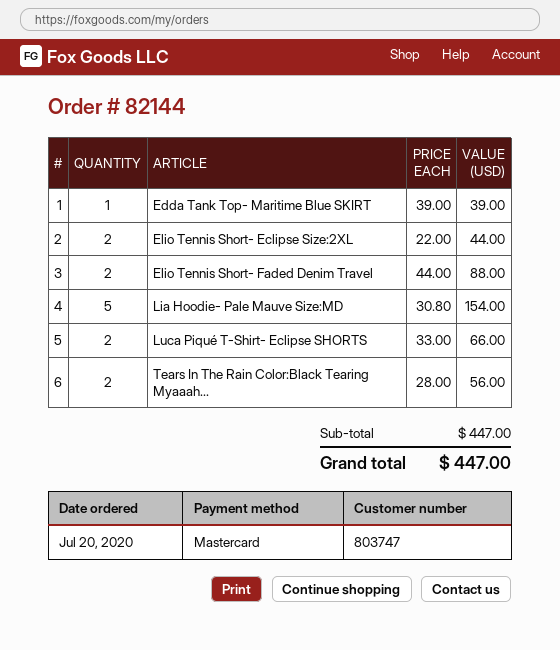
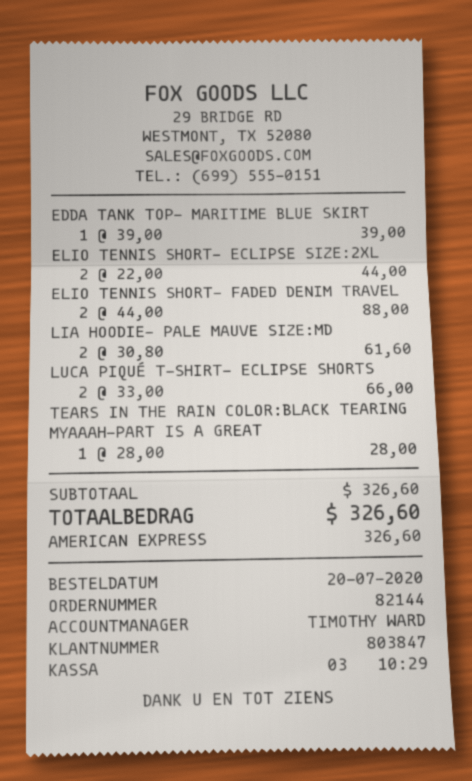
customer number: 803747 -> 803847
payment method: Mastercard -> American Express
Lia Hoodie- Pale Mauve Size:MD: 5 x 30.80 = 154.00 -> 2 x 30.80 = 61.60
Tears In The Rain Color:Black Tearing Myaaah...: 2 x 28.00 = 56.00 -> 1 x 28.00 = 28.00
subtotal: 447.00 -> 326.60
total: 447.00 -> 326.60

